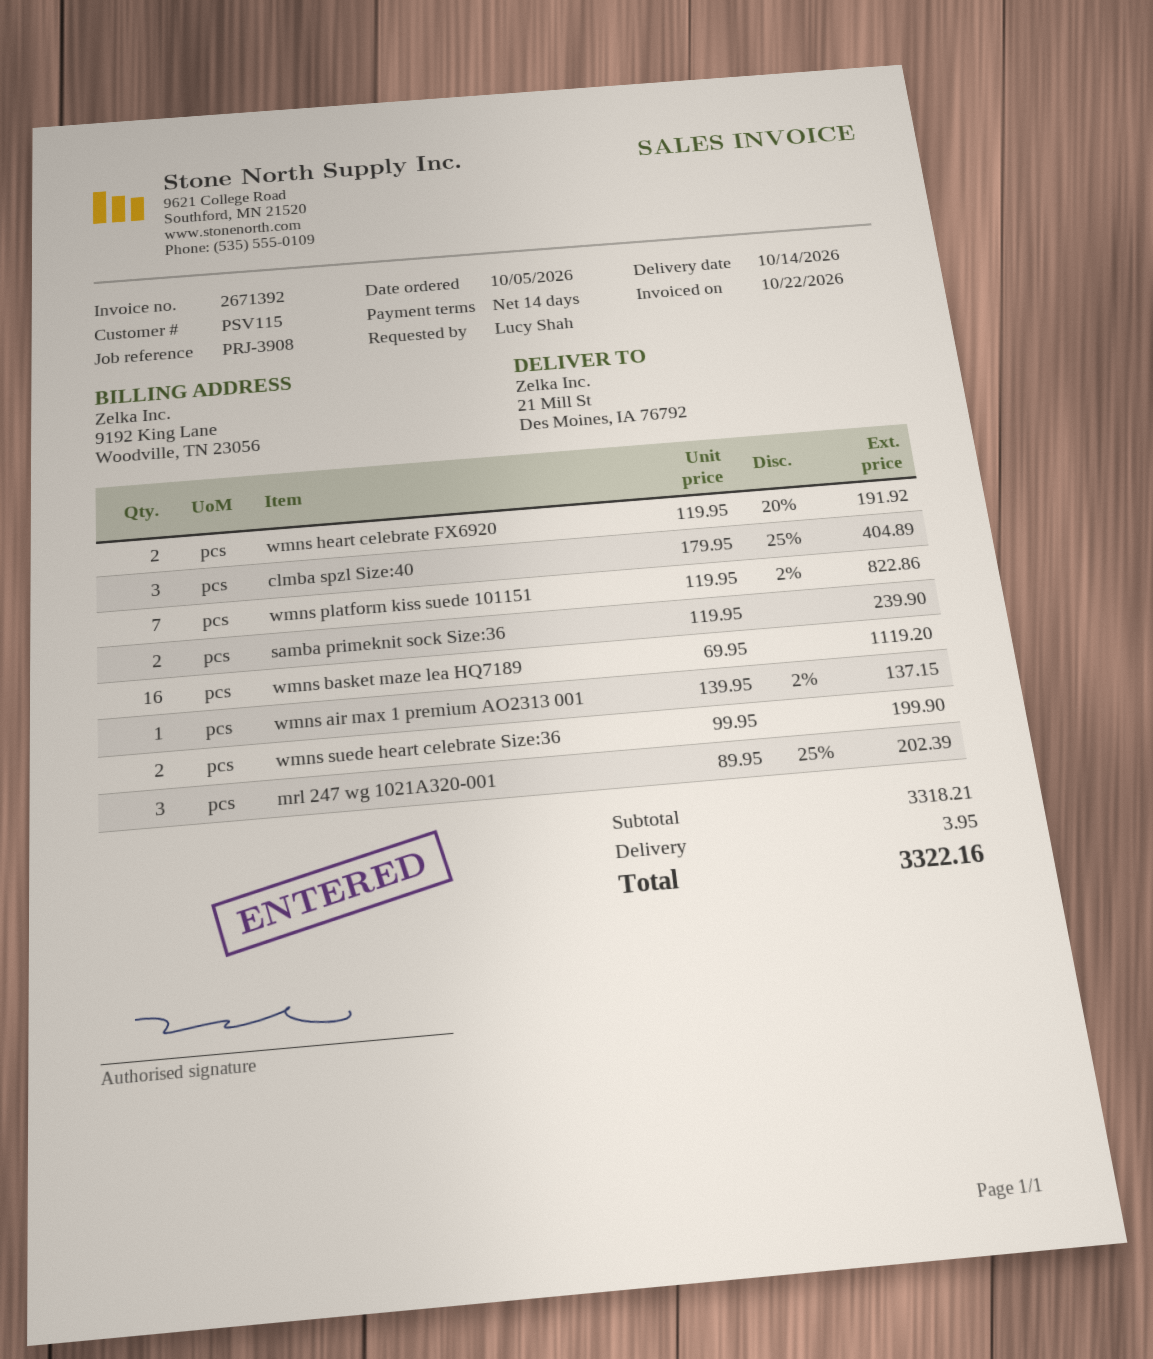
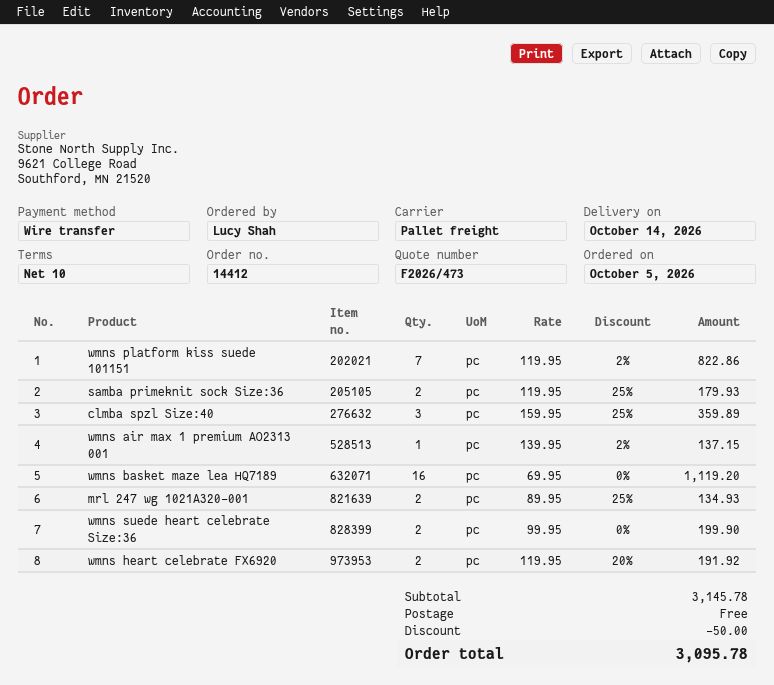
payment terms: 14 days -> 10 days
clmba spzl Size:40: 3 x 179.95 - 25% = 404.89 -> 3 x 159.95 - 25% = 359.89
samba primeknit sock Size:36: 2 x 119.95 = 239.90 -> 2 x 119.95 - 25% = 179.93
mrl 247 wg 1021A320-001: 3 x 89.95 - 25% = 202.39 -> 2 x 89.95 - 25% = 134.93
subtotal: 3318.21 -> 3145.78
discount: none -> 50.00
shipping: 3.95 -> 0.00
total: 3322.16 -> 3095.78

